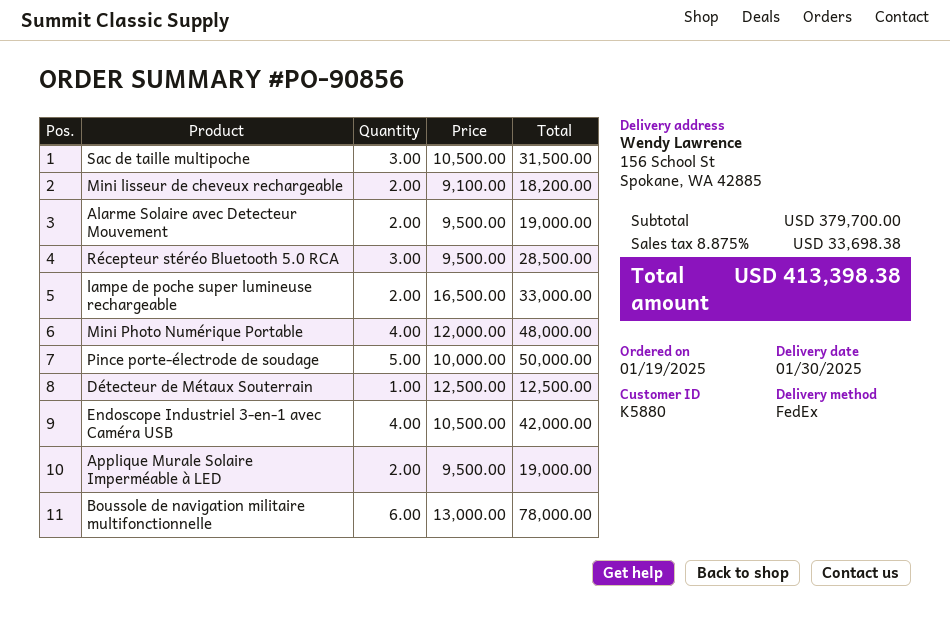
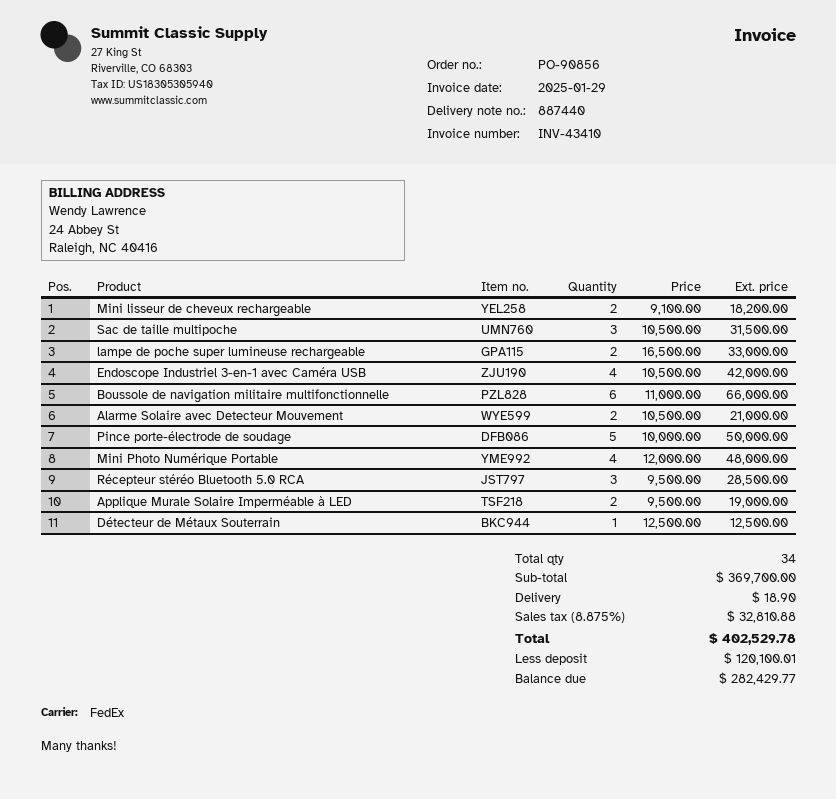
Alarme Solaire avec Detecteur Mouvement: 2 x 9500.00 = 19000.00 -> 2 x 10500.00 = 21000.00
Boussole de navigation militaire multifonctionnelle: 6 x 13000.00 = 78000.00 -> 6 x 11000.00 = 66000.00
subtotal: 379700.00 -> 369700.00
shipping: none -> 18.90
tax: 8.875% = 33698.38 -> 8.875% = 32810.88
total: 413398.38 -> 402529.78

